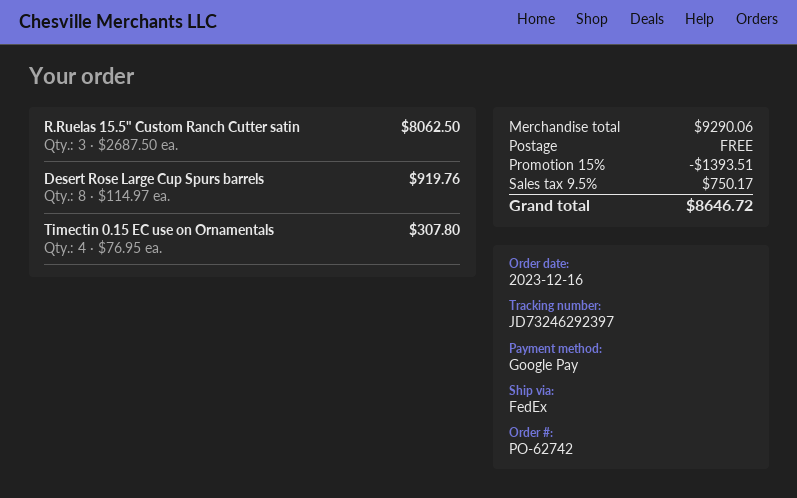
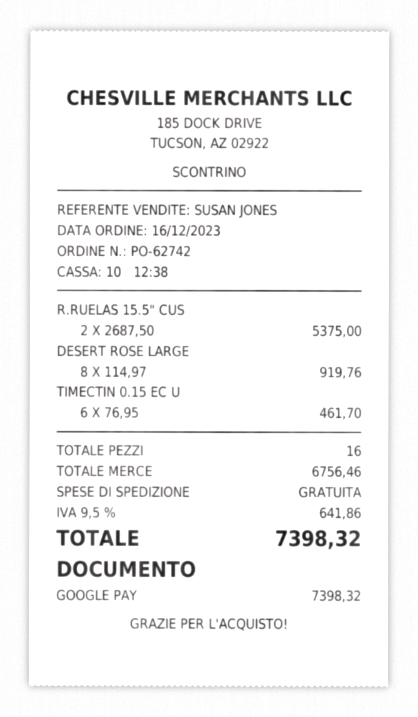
R.Ruelas 15.5" Custom Ranch Cutter satin: 3 x 2687.50 = 8062.50 -> 2 x 2687.50 = 5375.00
Timectin 0.15 EC use on Ornamentals: 4 x 76.95 = 307.80 -> 6 x 76.95 = 461.70
subtotal: 9290.06 -> 6756.46
discount: 15% = 1393.51 -> none
tax: 9.5% = 750.17 -> 9.5% = 641.86
total: 8646.72 -> 7398.32

